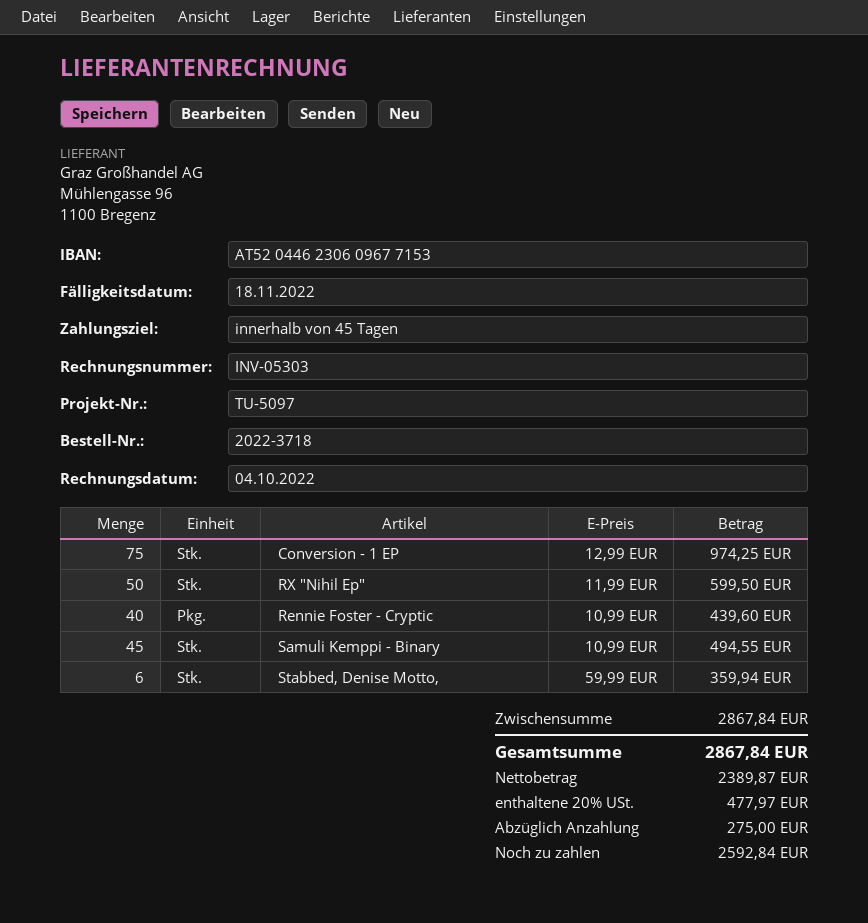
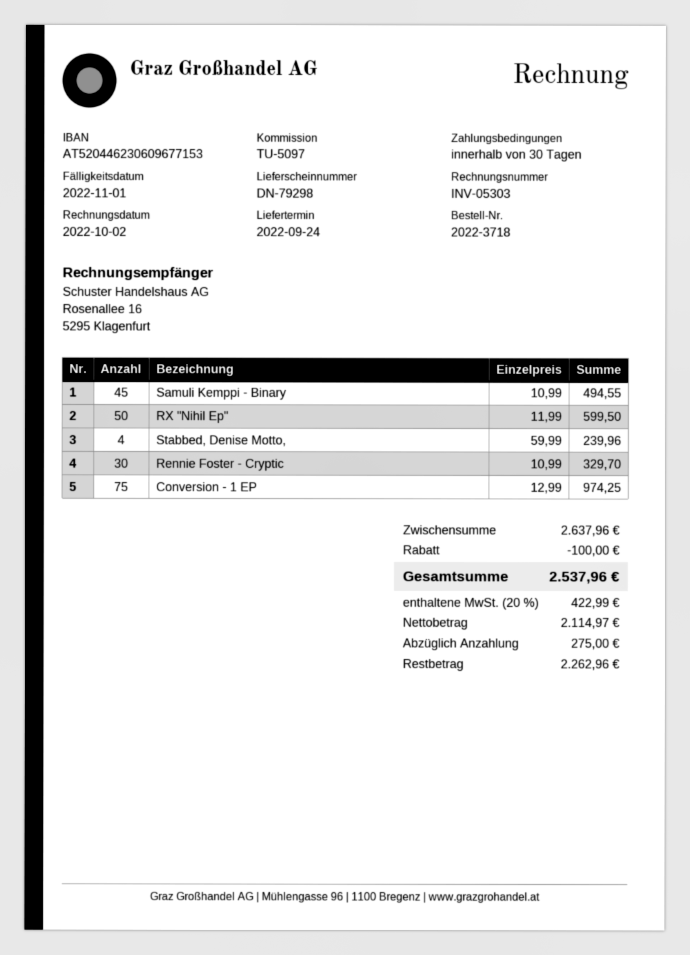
invoice date: 2022-10-04 -> 2022-10-02
payment terms: 45 days -> 30 days
due date: 2022-11-18 -> 2022-11-01
Rennie Foster - Cryptic: 40 x 10.99 = 439.60 -> 30 x 10.99 = 329.70
Stabbed, Denise Motto,: 6 x 59.99 = 359.94 -> 4 x 59.99 = 239.96
subtotal: 2867.84 -> 2637.96
discount: none -> 100.00
net: 2389.87 -> 2114.97
tax: 20% = 477.97 -> 20% = 422.99
total: 2867.84 -> 2537.96
balance: 2592.84 -> 2262.96

